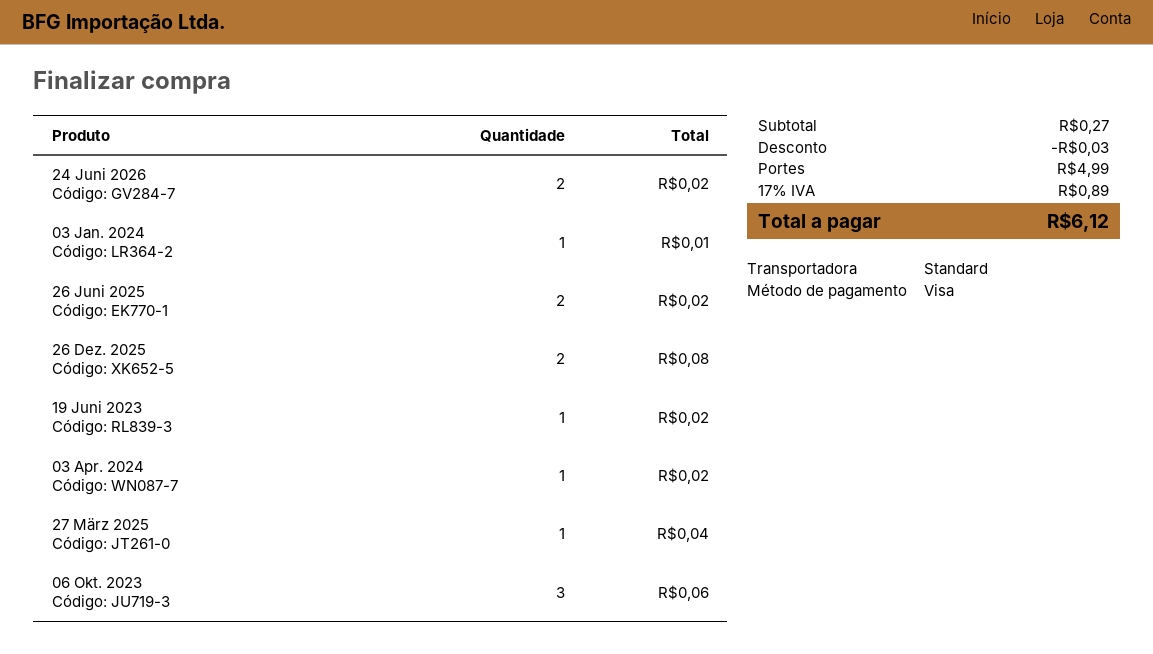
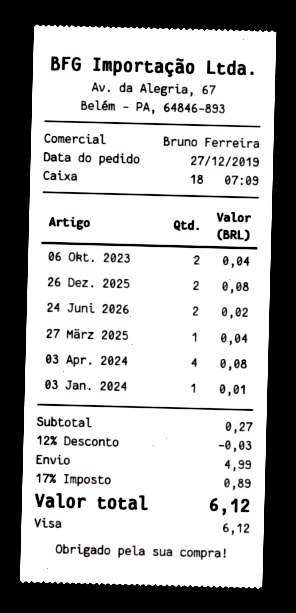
26 Juni 2025: 2 for 0.02 -> none
19 Juni 2023: 1 for 0.02 -> none
03 Apr. 2024: 1 for 0.02 -> 4 for 0.08
06 Okt. 2023: 3 for 0.06 -> 2 for 0.04

